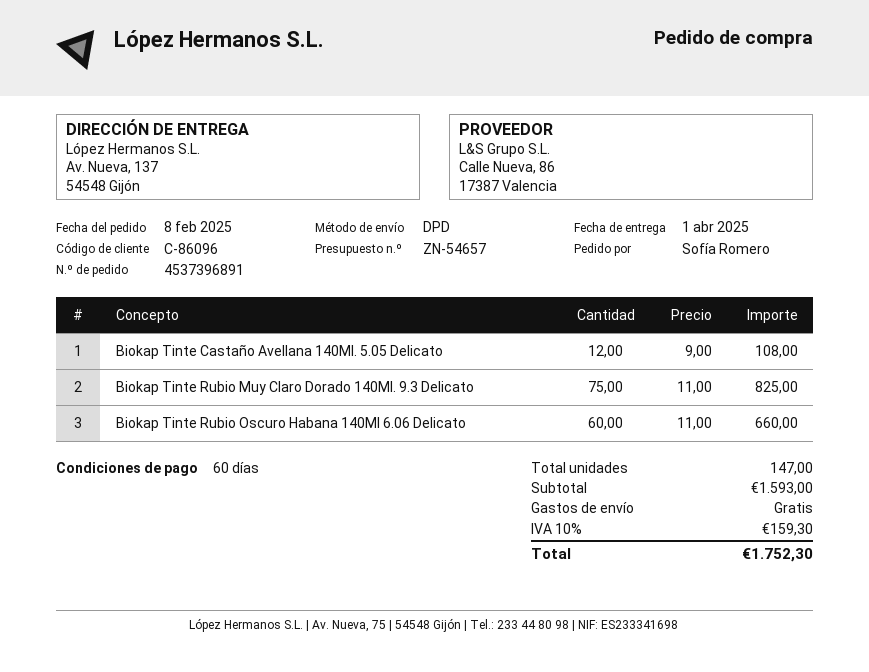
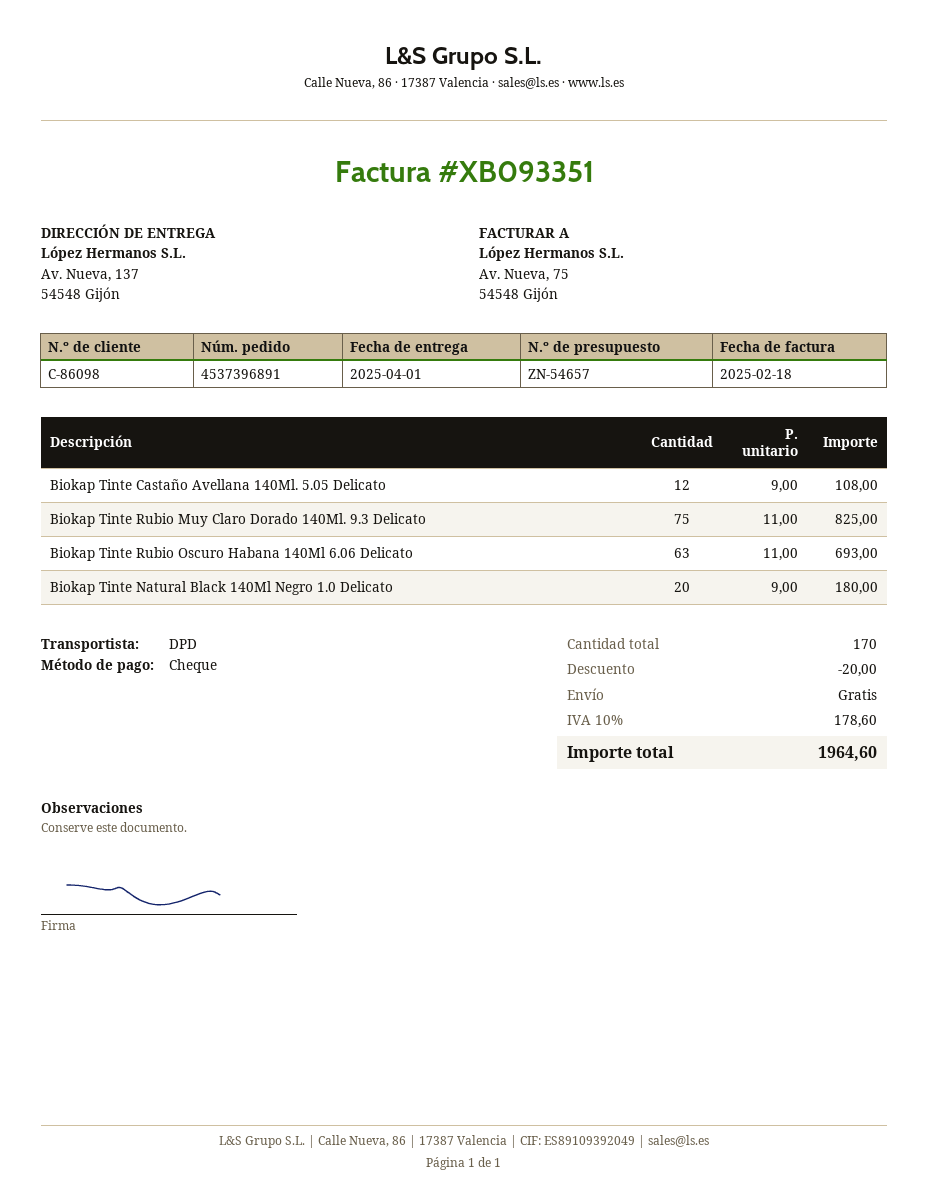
customer number: C-86096 -> C-86098
Biokap Tinte Rubio Oscuro Habana 140Ml 6.06 Delicato: 60 x 11.00 = 660.00 -> 63 x 11.00 = 693.00
Biokap Tinte Natural Black 140Ml Negro 1.0 Delicato: none -> 20 x 9.00 = 180.00
total quantity: 147 -> 170
discount: none -> 20.00
tax: 10% = 159.30 -> 10% = 178.60
total: 1752.30 -> 1964.60

